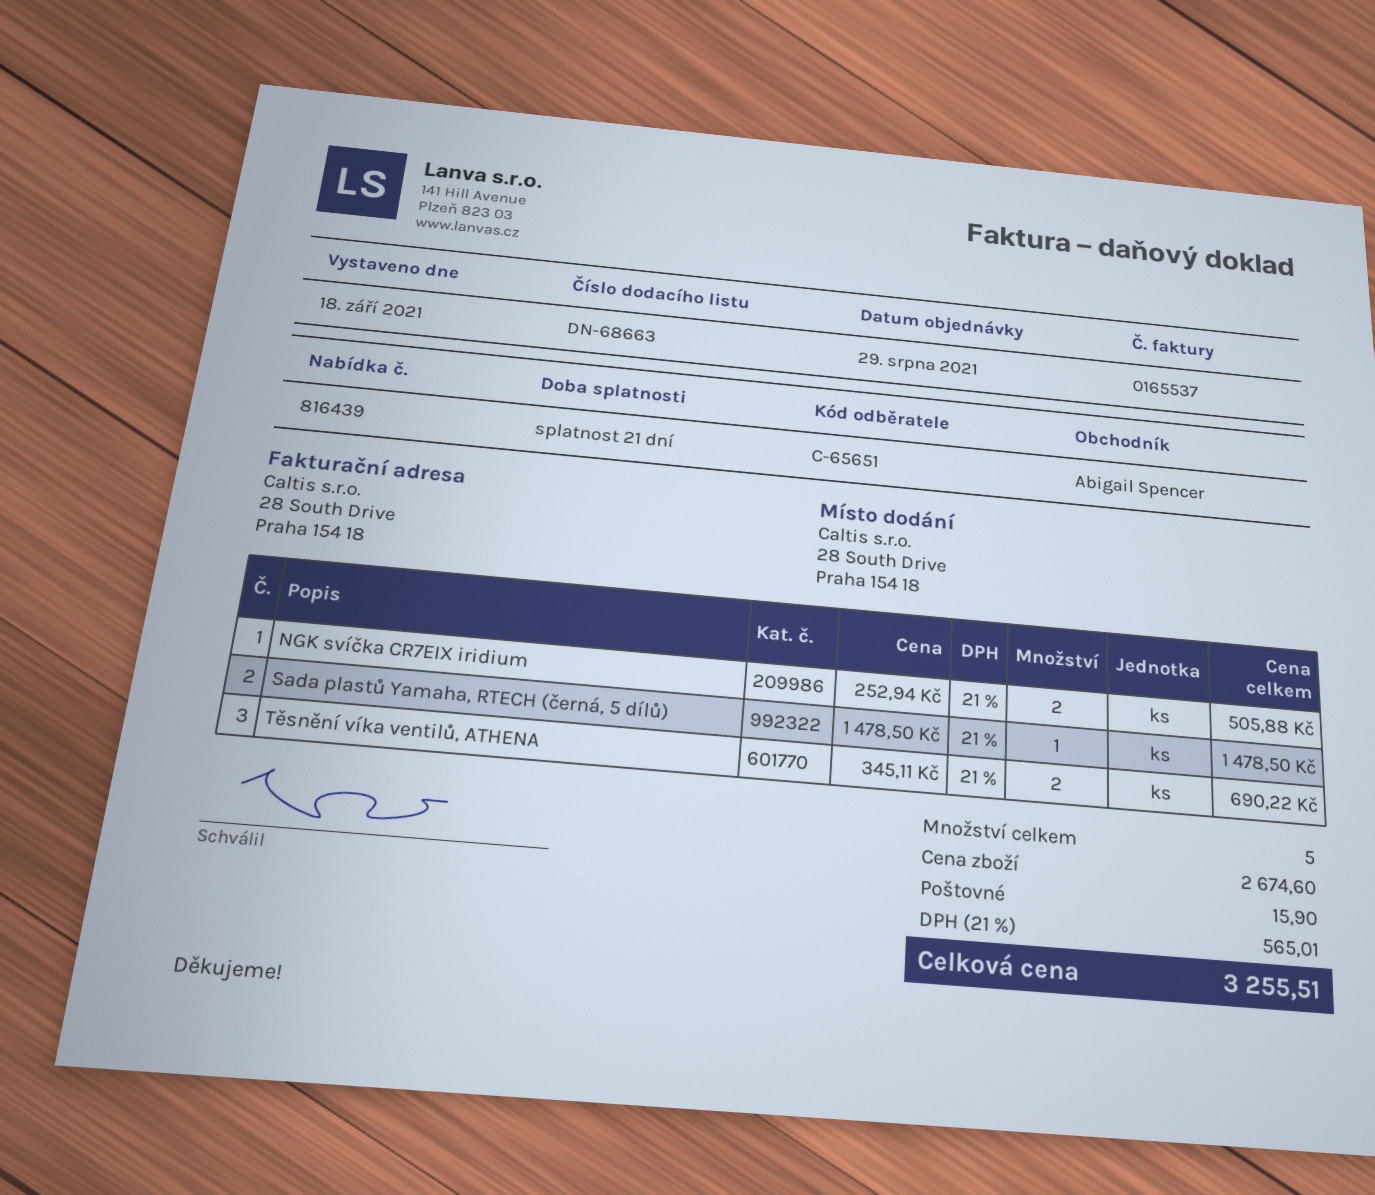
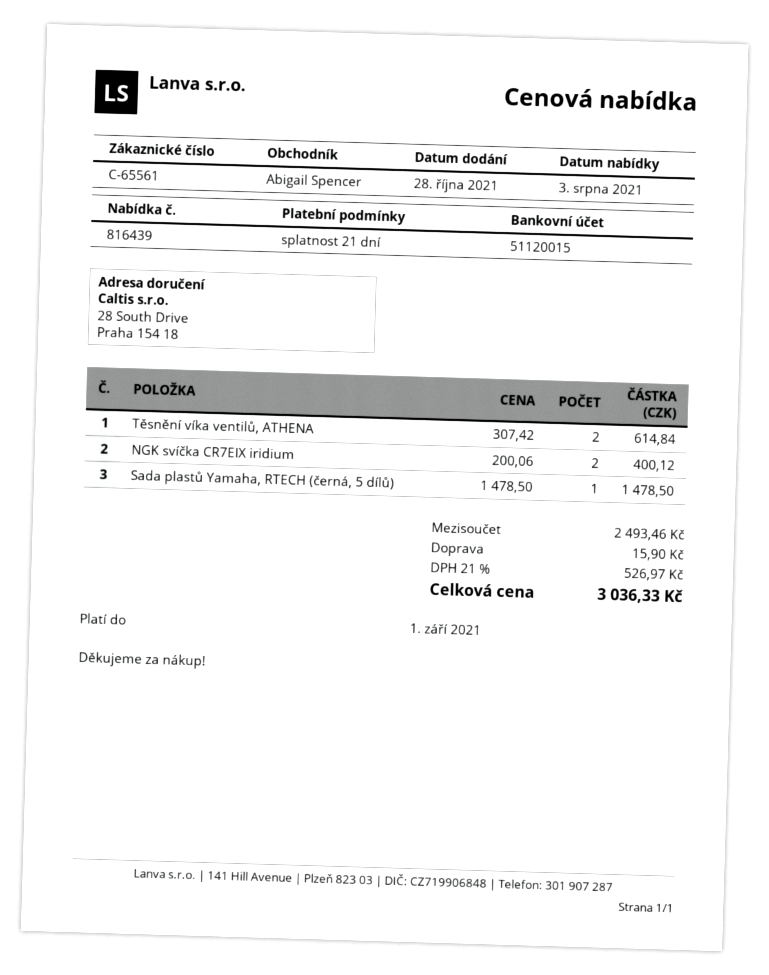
customer number: C-65651 -> C-65561
NGK svíčka CR7EIX iridium: 2 x 252.94 = 505.88 -> 2 x 200.06 = 400.12
Těsnění víka ventilů, ATHENA: 2 x 345.11 = 690.22 -> 2 x 307.42 = 614.84
subtotal: 2674.60 -> 2493.46
tax: 21% = 565.01 -> 21% = 526.97
total: 3255.51 -> 3036.33

